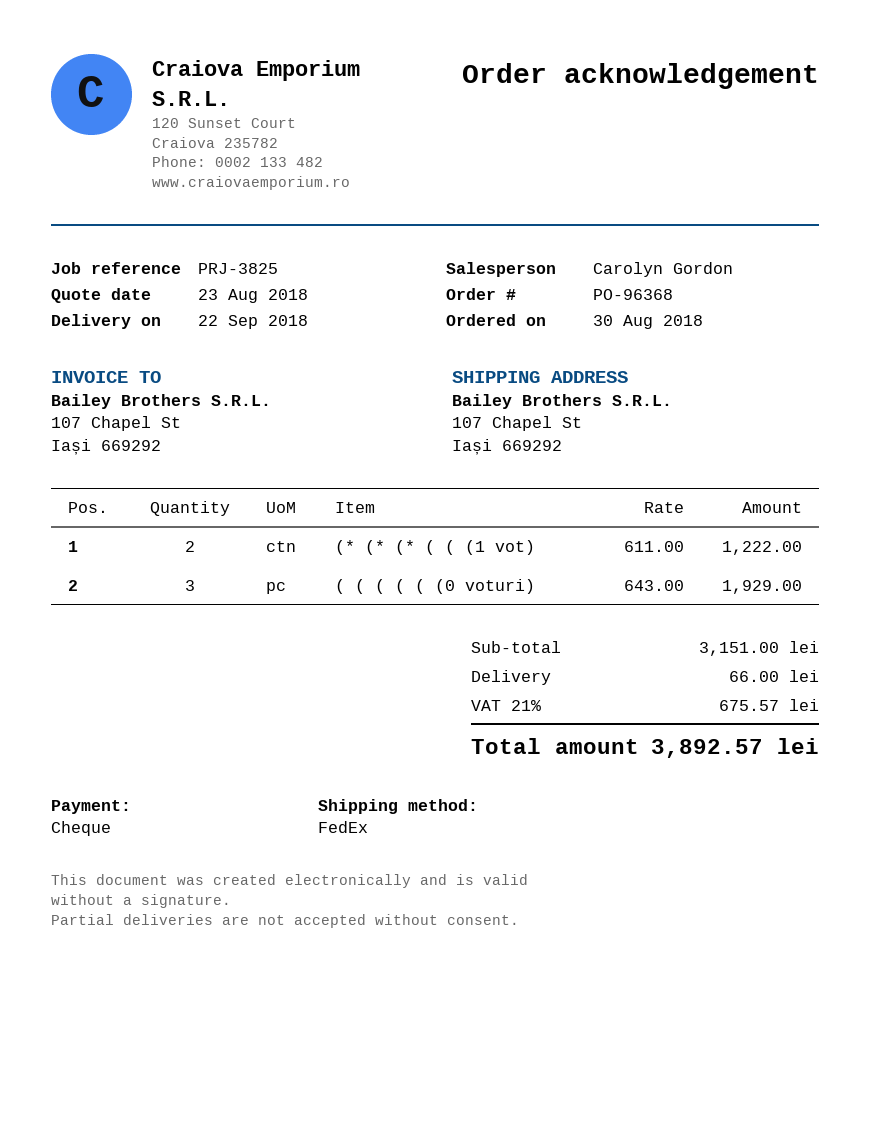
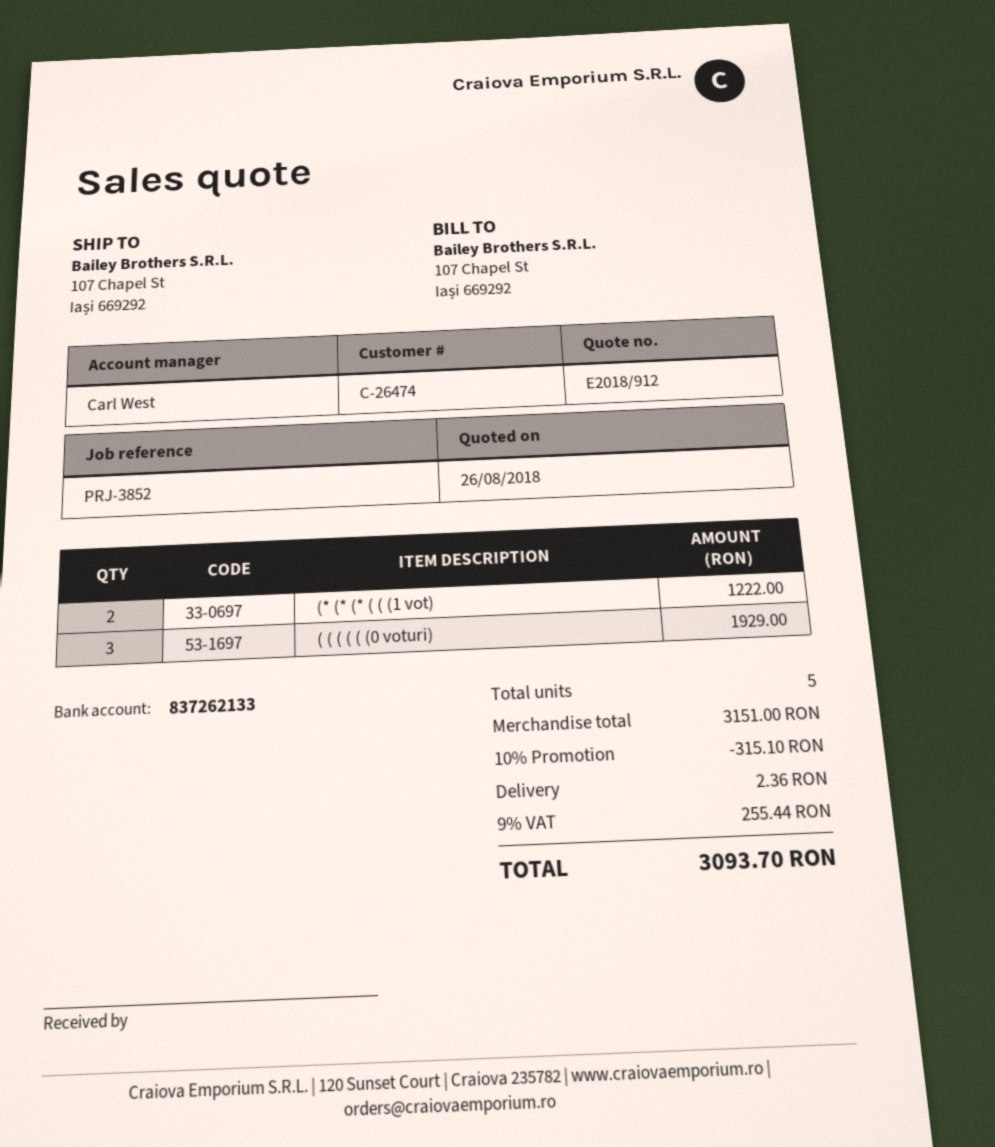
quote date: 2018-08-23 -> 2018-08-26
reference: PRJ-3825 -> PRJ-3852
sales rep: Carolyn Gordon -> Carl West
discount: none -> 10% = 315.10
shipping: 66.00 -> 2.36
tax: 21% = 675.57 -> 9% = 255.44
total: 3892.57 -> 3093.70

